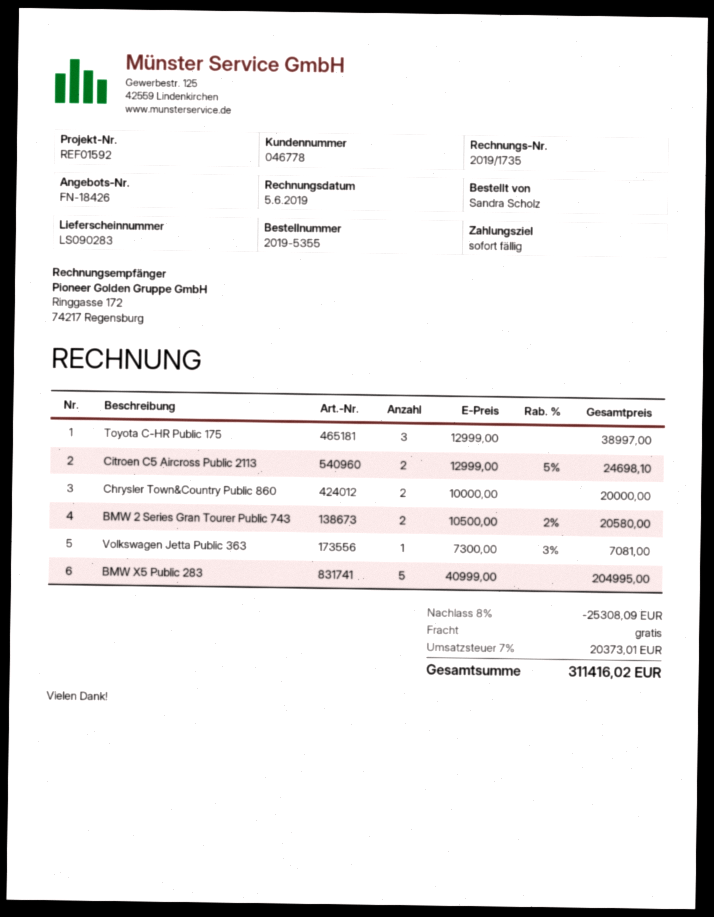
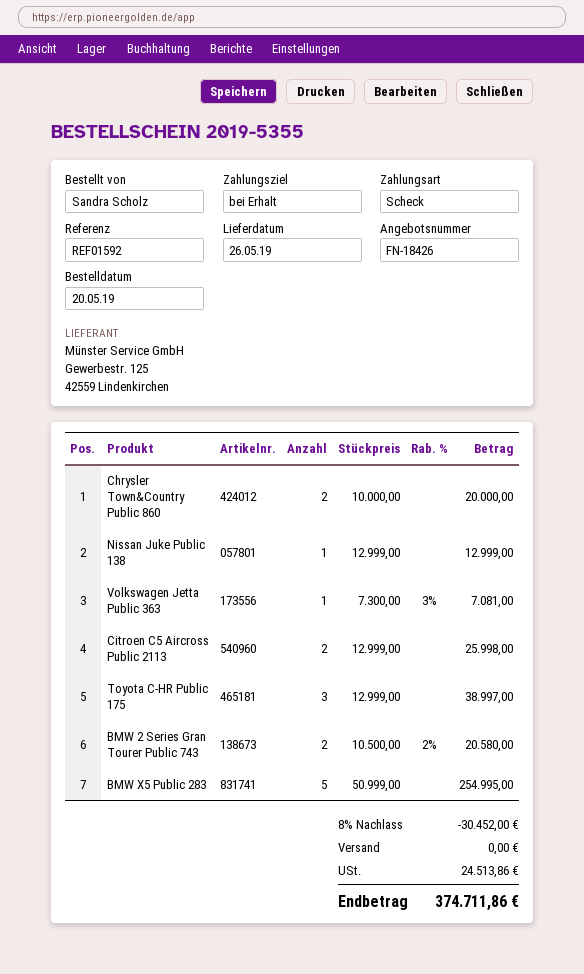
Citroen C5 Aircross Public 2113: 2 x 12999.00 - 5% = 24698.10 -> 2 x 12999.00 = 25998.00
BMW X5 Public 283: 5 x 40999.00 = 204995.00 -> 5 x 50999.00 = 254995.00
Nissan Juke Public 138: none -> 1 x 12999.00 = 12999.00
discount: 8% = 25308.09 -> 8% = 30452.00
tax: 20373.01 -> 24513.86
total: 311416.02 -> 374711.86

